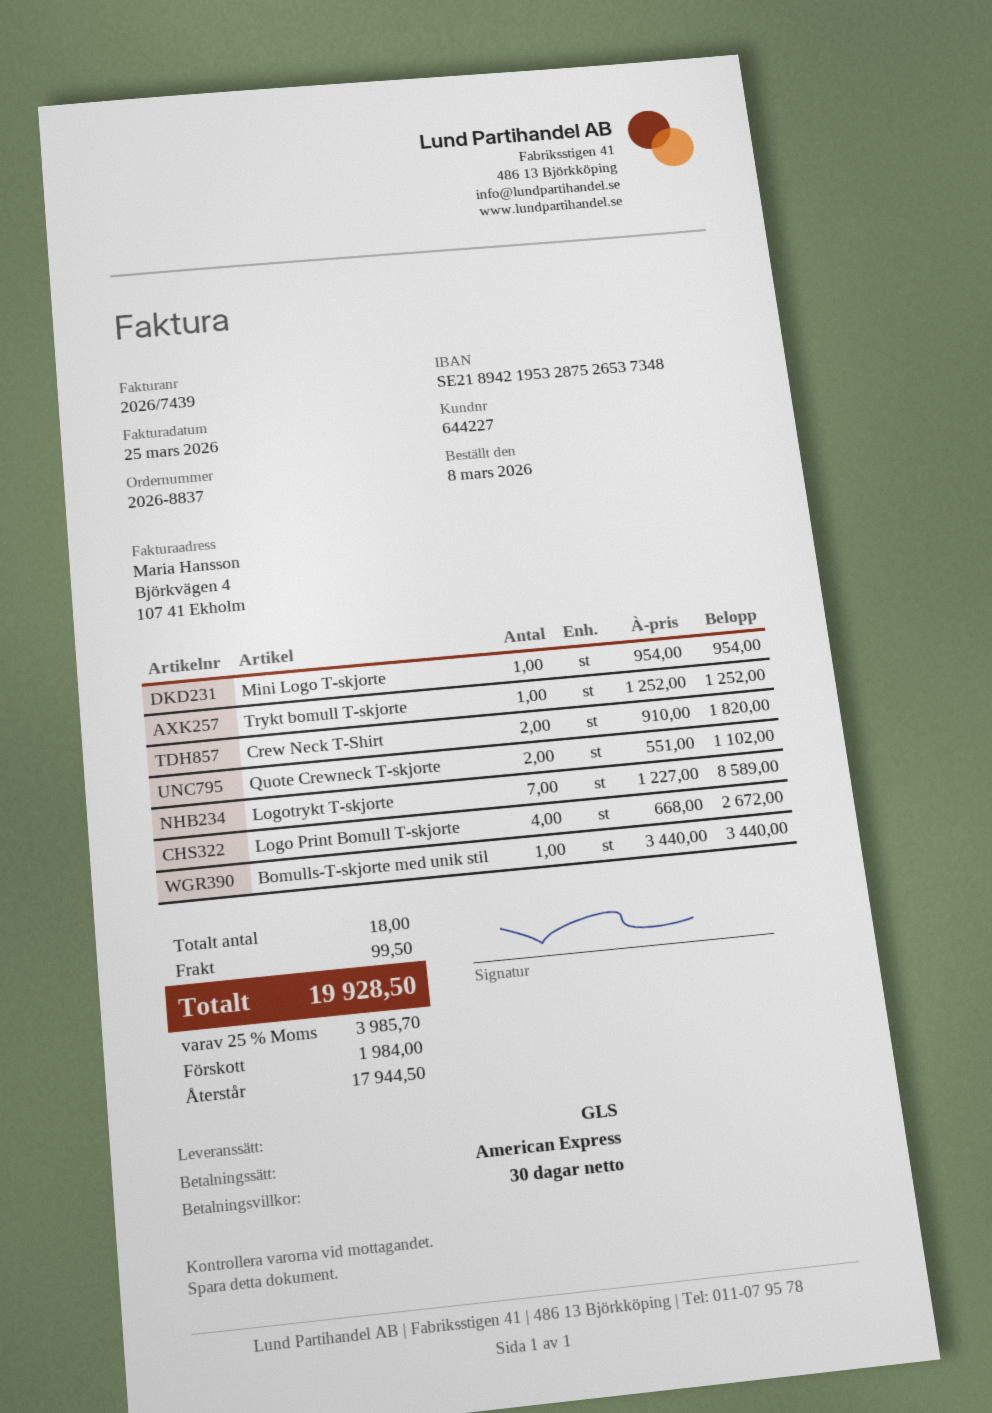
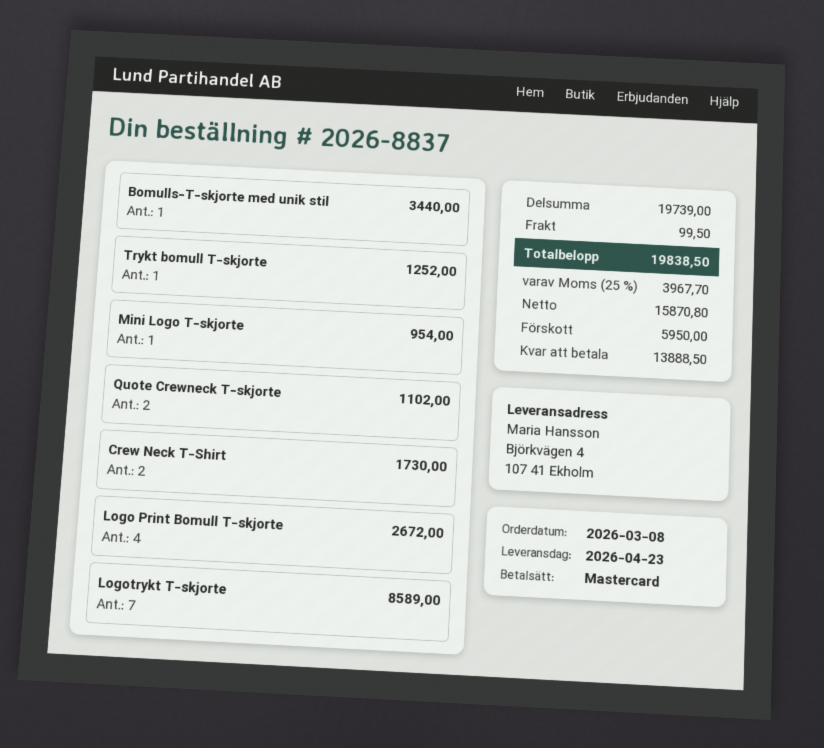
payment method: American Express -> Mastercard
Crew Neck T-Shirt: 2 for 1820.00 -> 2 for 1730.00
tax: 25% = 3985.70 -> 25% = 3967.70
total: 19928.50 -> 19838.50
deposit: 1984.00 -> 5950.00
balance: 17944.50 -> 13888.50

